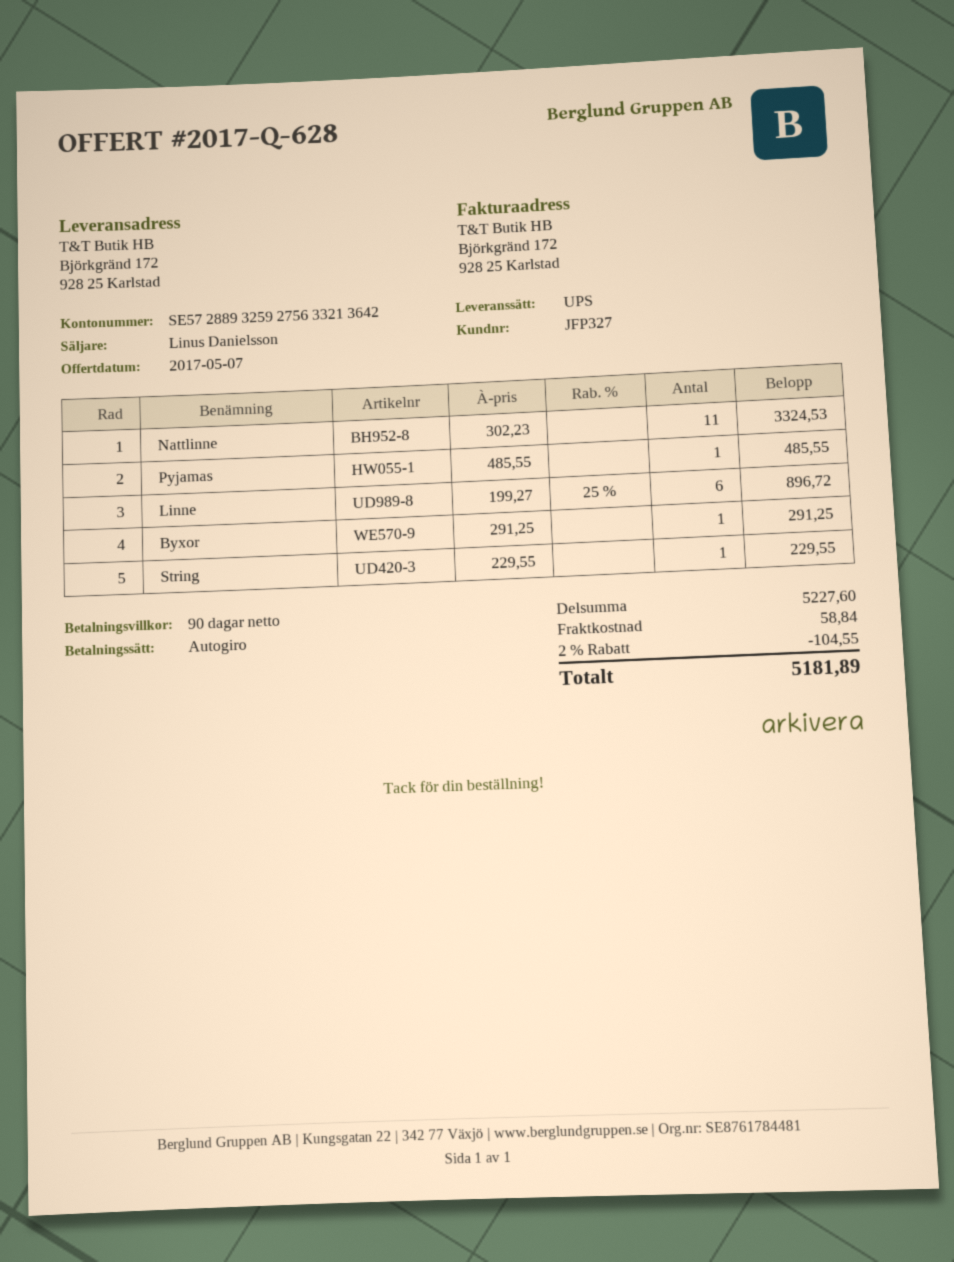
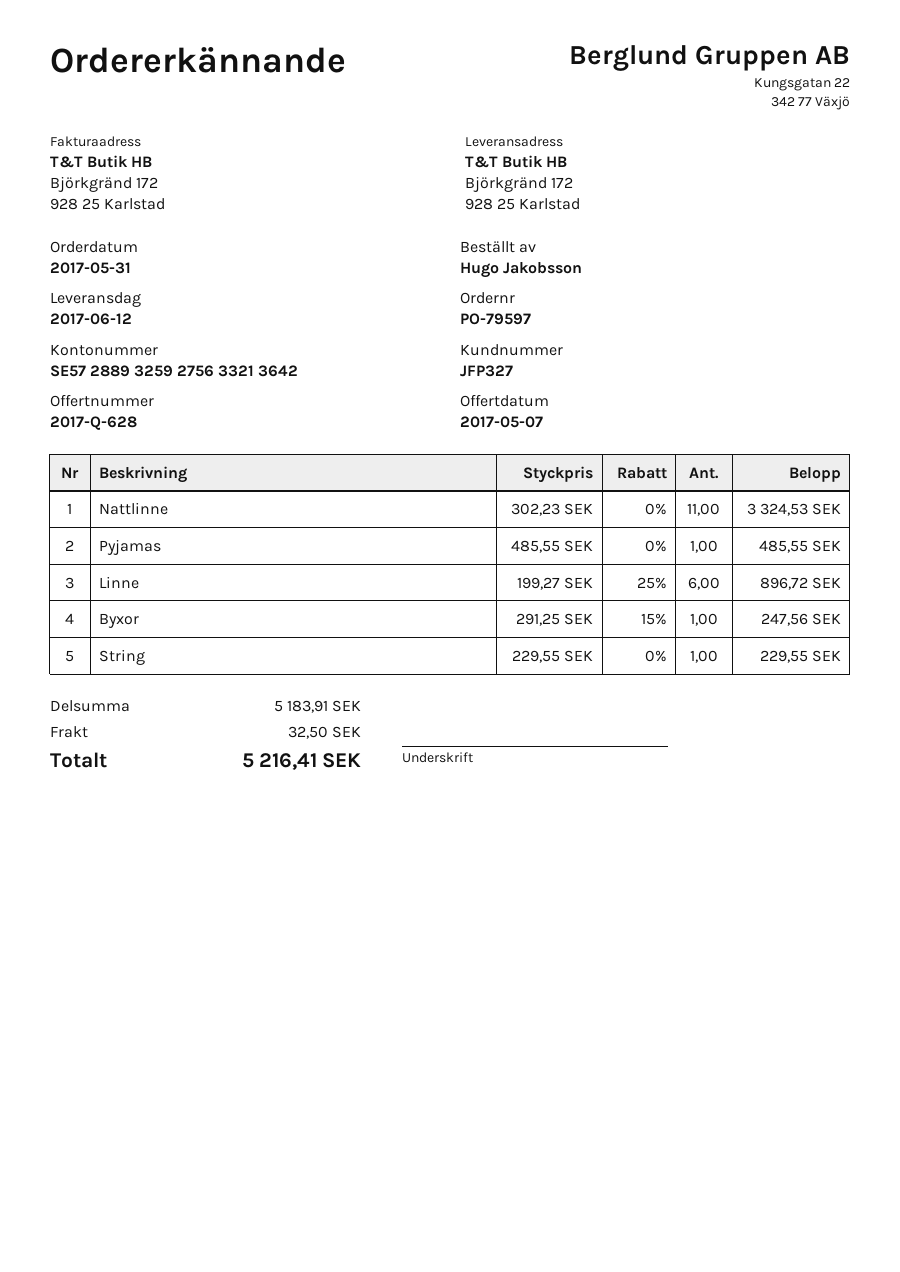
Byxor: 1 x 291.25 = 291.25 -> 1 x 291.25 - 15% = 247.56
subtotal: 5227.60 -> 5183.91
discount: 2% = 104.55 -> none
shipping: 58.84 -> 32.50
total: 5181.89 -> 5216.41

